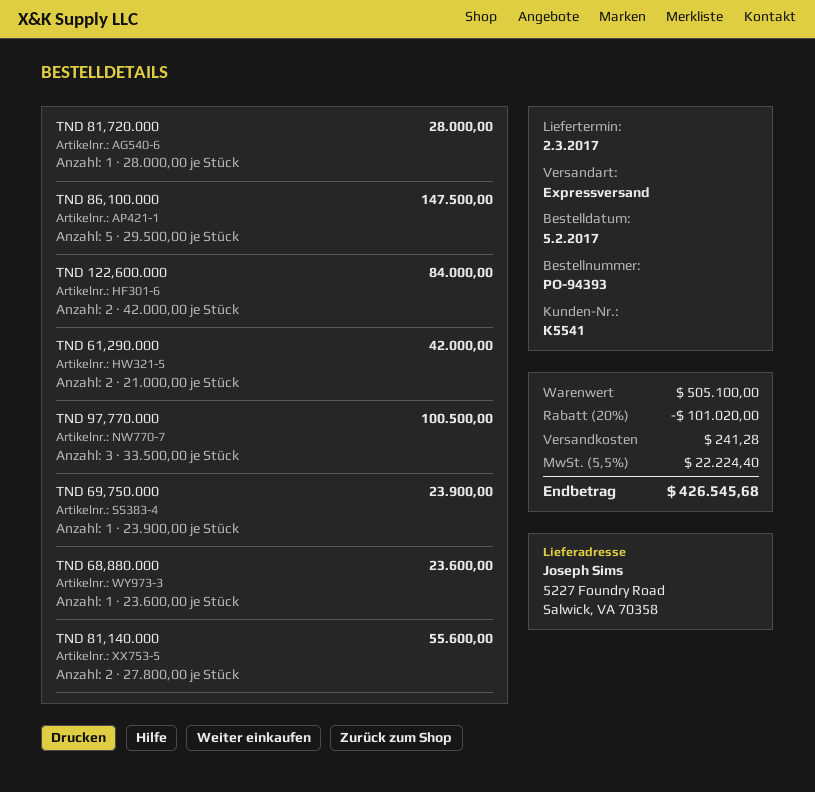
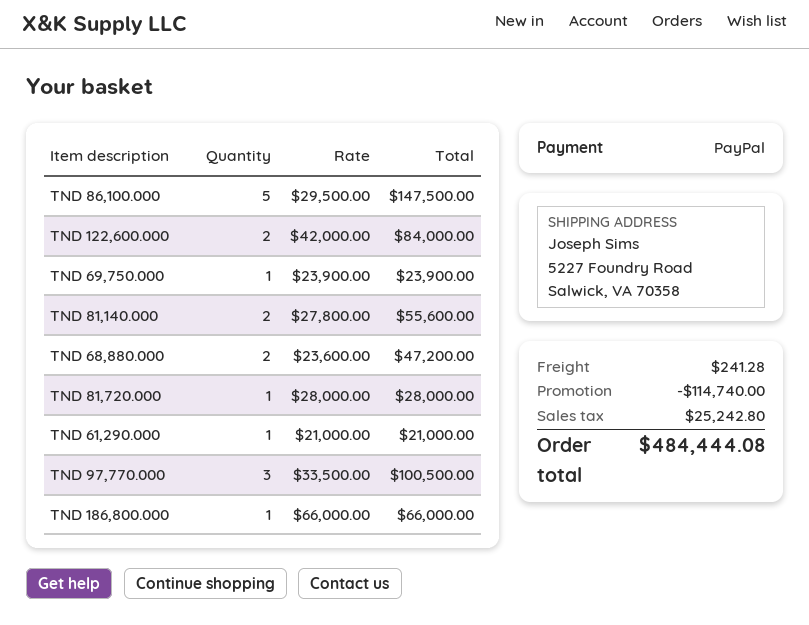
TND 61,290.000: 2 x 21000.00 = 42000.00 -> 1 x 21000.00 = 21000.00
TND 68,880.000: 1 x 23600.00 = 23600.00 -> 2 x 23600.00 = 47200.00
TND 186,800.000: none -> 1 x 66000.00 = 66000.00
discount: 101020.00 -> 114740.00
tax: 22224.40 -> 25242.80
total: 426545.68 -> 484444.08

